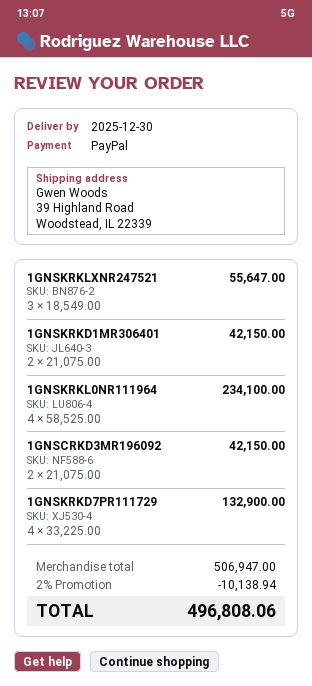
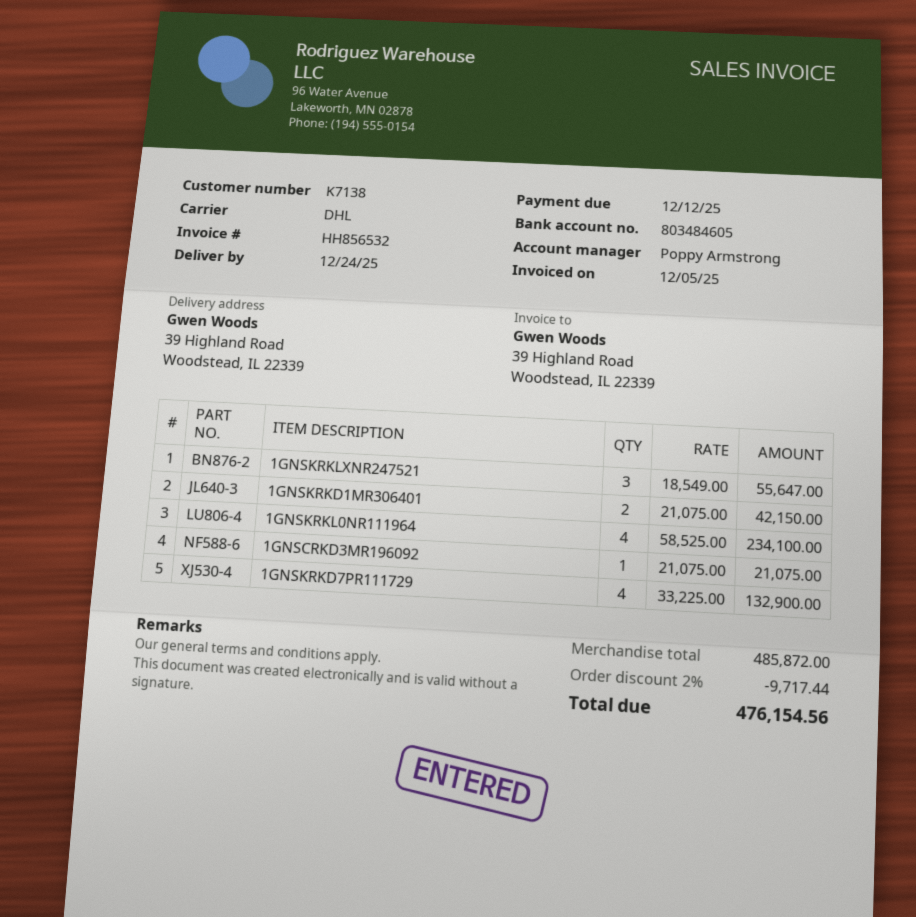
delivery date: 2025-12-30 -> 2025-12-24
1GNSCRKD3MR196092: 2 x 21075.00 = 42150.00 -> 1 x 21075.00 = 21075.00
subtotal: 506947.00 -> 485872.00
discount: 2% = 10138.94 -> 2% = 9717.44
total: 496808.06 -> 476154.56

